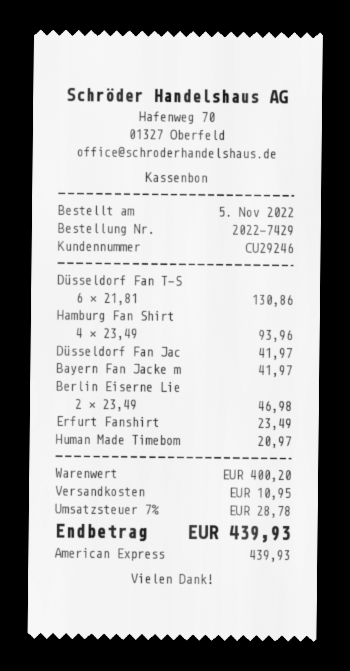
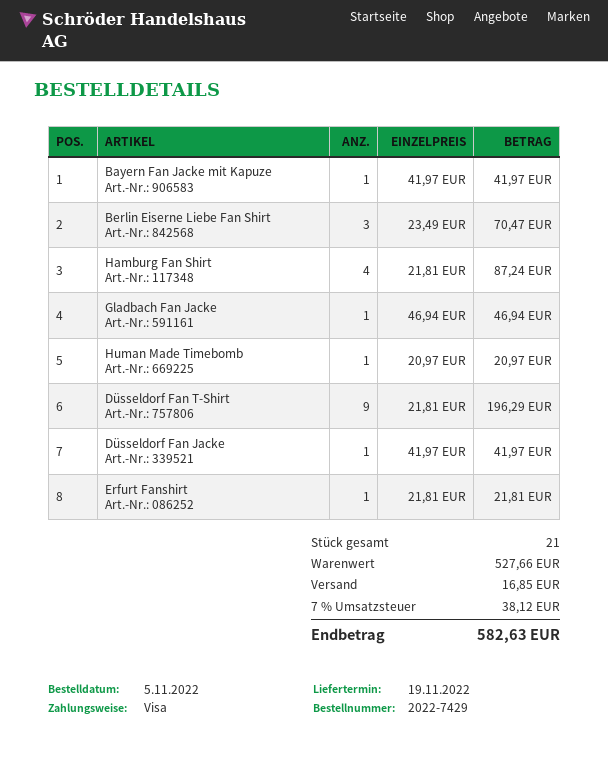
payment method: American Express -> Visa
Düsseldorf Fan T-S: 6 x 21.81 = 130.86 -> 9 x 21.81 = 196.29
Hamburg Fan Shirt: 4 x 23.49 = 93.96 -> 4 x 21.81 = 87.24
Berlin Eiserne Lie: 2 x 23.49 = 46.98 -> 3 x 23.49 = 70.47
Erfurt Fanshirt: 1 x 23.49 = 23.49 -> 1 x 21.81 = 21.81
Gladbach Fan Jacke: none -> 1 x 46.94 = 46.94
subtotal: 400.20 -> 527.66
shipping: 10.95 -> 16.85
tax: 7% = 28.78 -> 7% = 38.12
total: 439.93 -> 582.63

